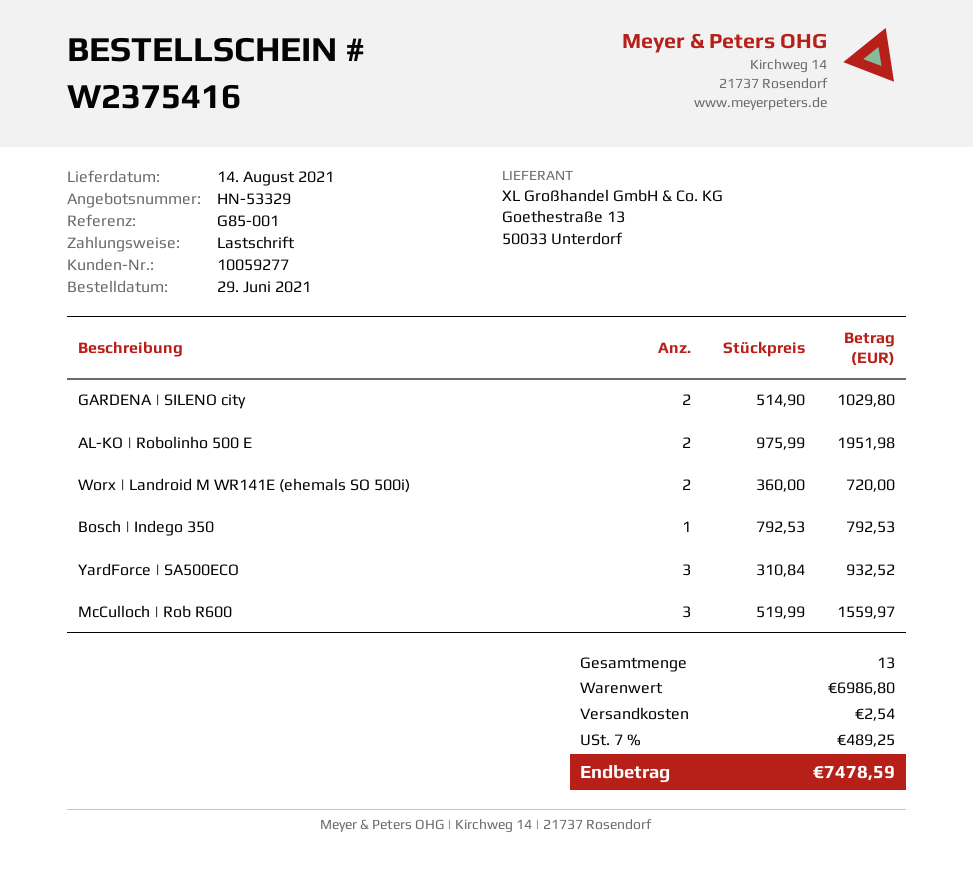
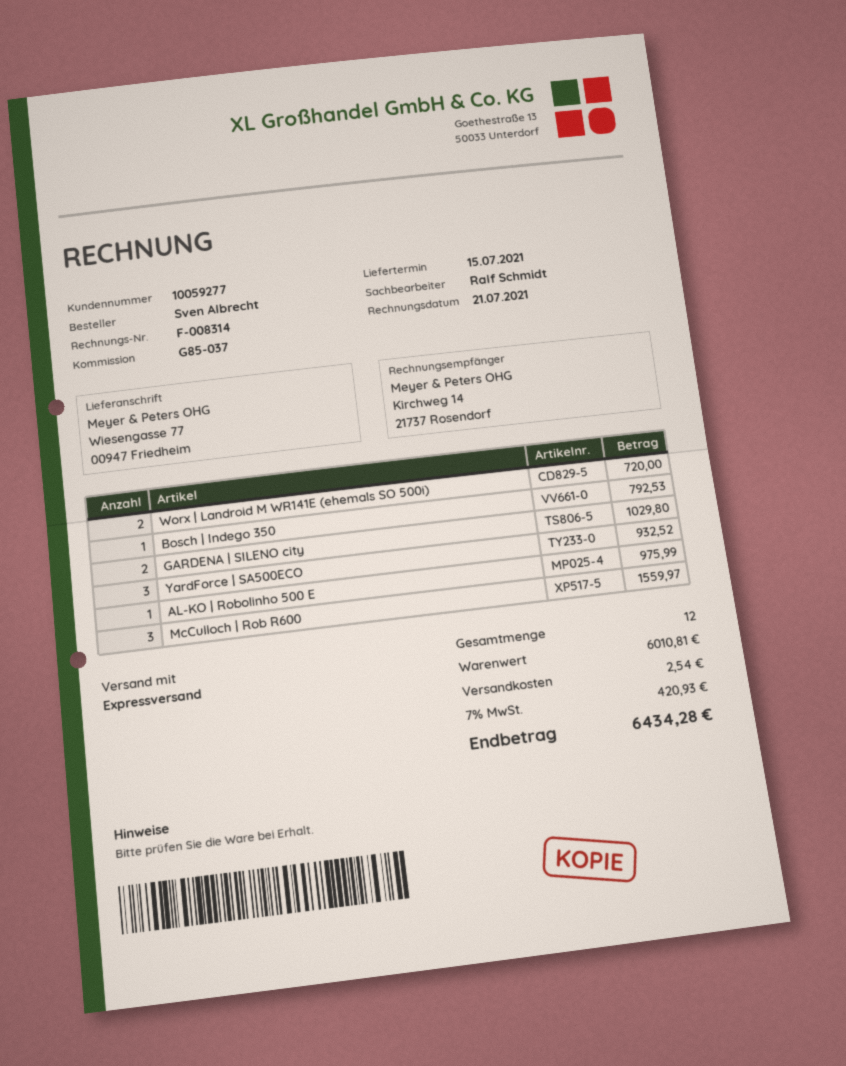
delivery date: 2021-08-14 -> 2021-07-15
reference: G85-001 -> G85-037
AL-KO | Robolinho 500 E: 2 for 1951.98 -> 1 for 975.99
total quantity: 13 -> 12
subtotal: 6986.80 -> 6010.81
tax: 7% = 489.25 -> 7% = 420.93
total: 7478.59 -> 6434.28

